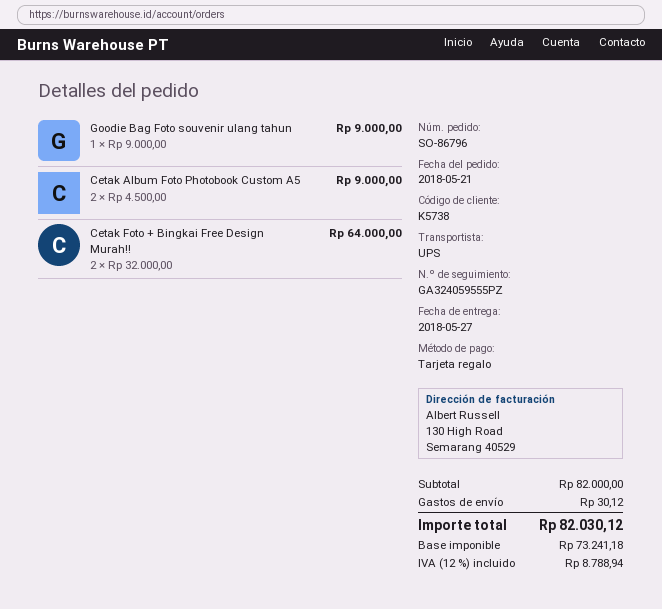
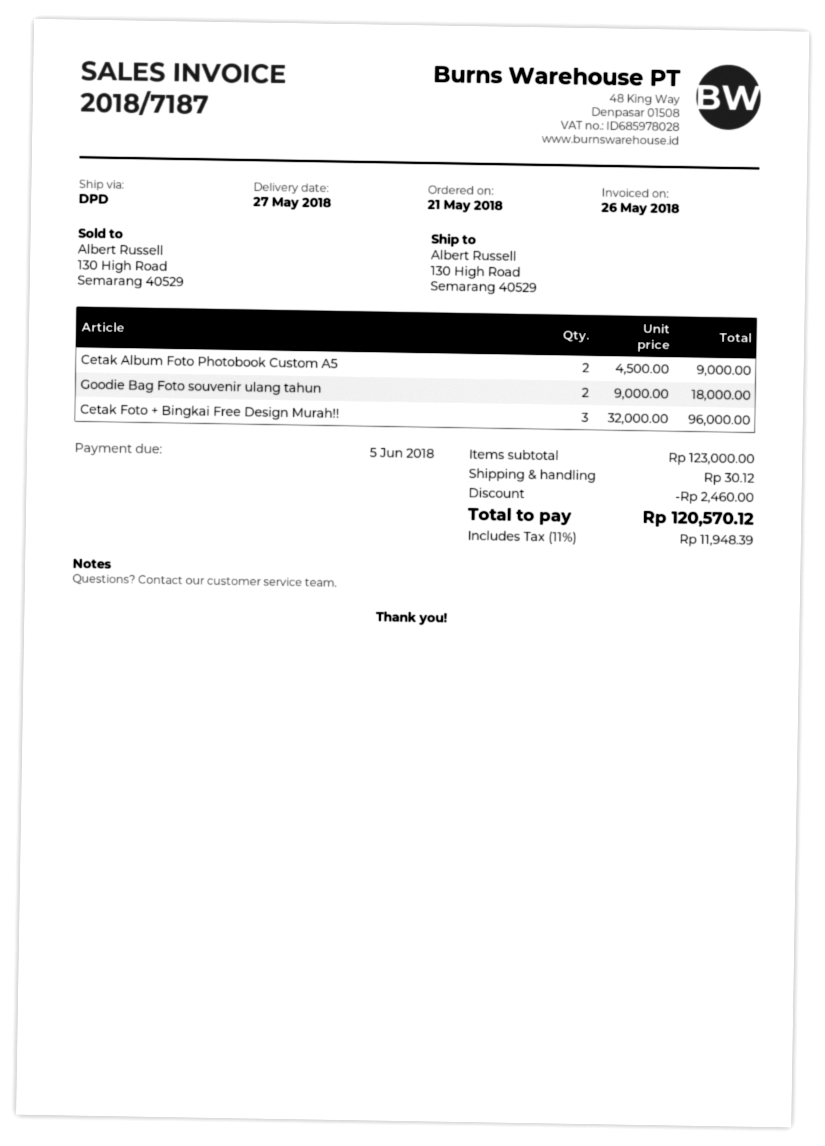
shipping method: UPS -> DPD
Goodie Bag Foto souvenir ulang tahun: 1 x 9000.00 = 9000.00 -> 2 x 9000.00 = 18000.00
Cetak Foto + Bingkai Free Design Murah!!: 2 x 32000.00 = 64000.00 -> 3 x 32000.00 = 96000.00
subtotal: 82000.00 -> 123000.00
discount: none -> 2460.00
tax: 12% = 8788.94 -> 11% = 11948.39
total: 82030.12 -> 120570.12

